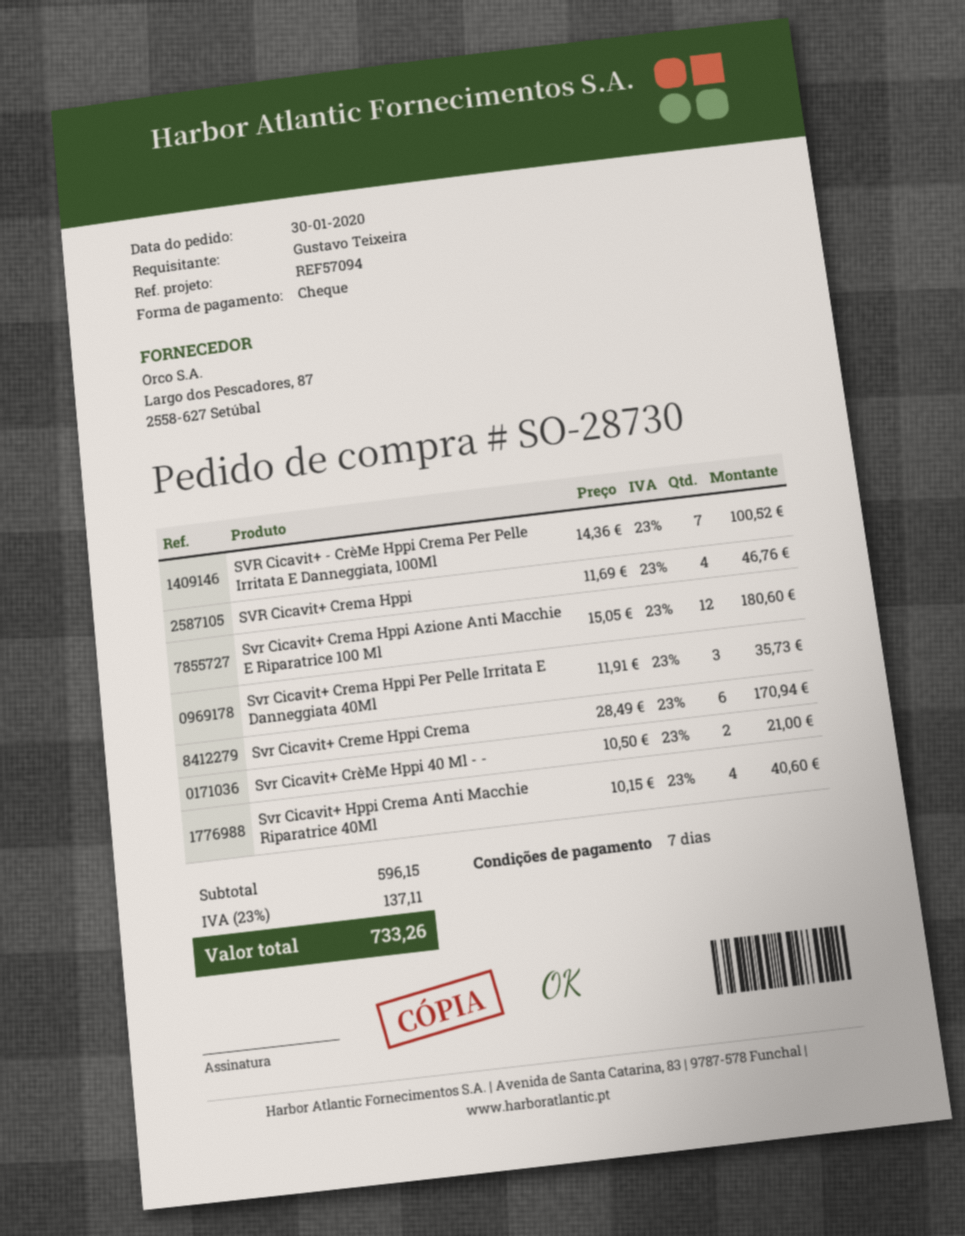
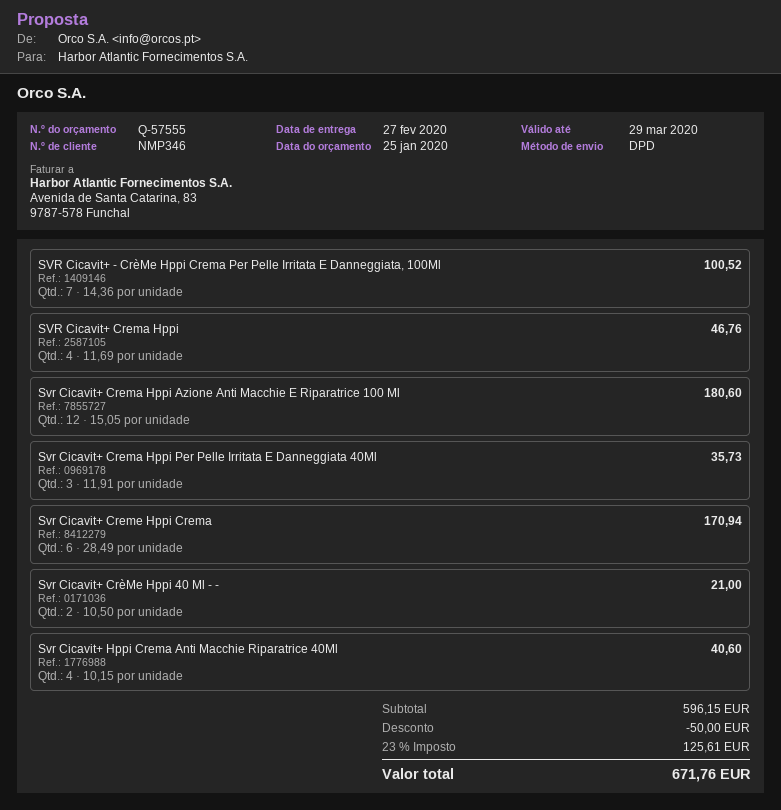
discount: none -> 50.00
tax: 23% = 137.11 -> 23% = 125.61
total: 733.26 -> 671.76

